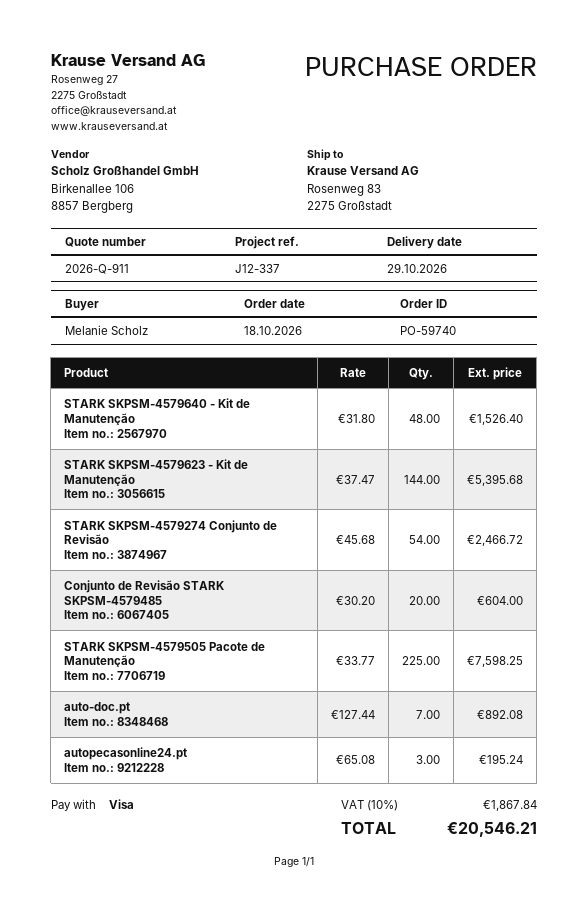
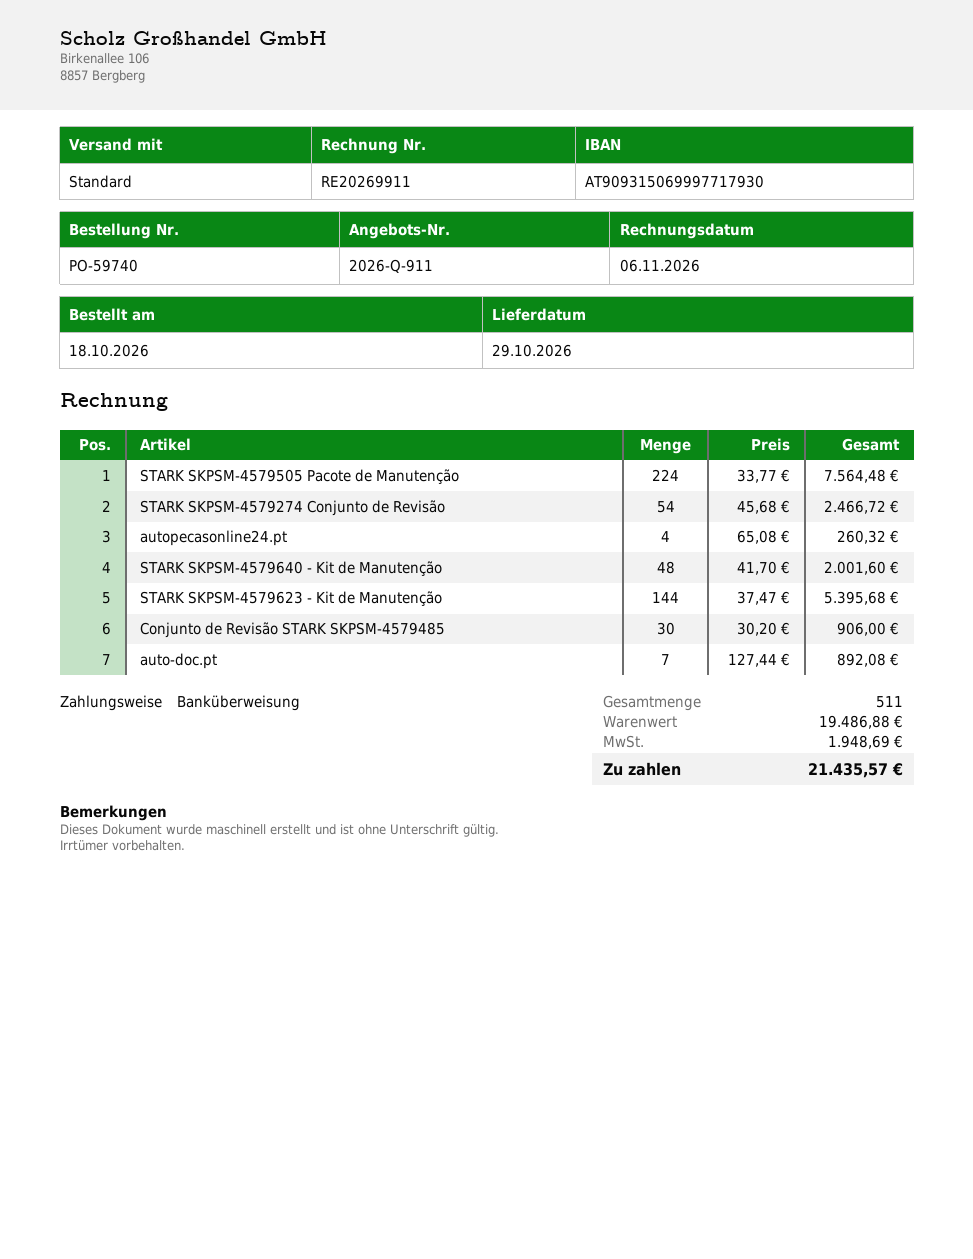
payment method: Visa -> bank transfer
STARK SKPSM-4579640 - Kit de Manutenção: 48 x 31.80 = 1526.40 -> 48 x 41.70 = 2001.60
Conjunto de Revisão STARK SKPSM-4579485: 20 x 30.20 = 604.00 -> 30 x 30.20 = 906.00
STARK SKPSM-4579505 Pacote de Manutenção: 225 x 33.77 = 7598.25 -> 224 x 33.77 = 7564.48
autopecasonline24.pt: 3 x 65.08 = 195.24 -> 4 x 65.08 = 260.32
tax: 1867.84 -> 1948.69
total: 20546.21 -> 21435.57

